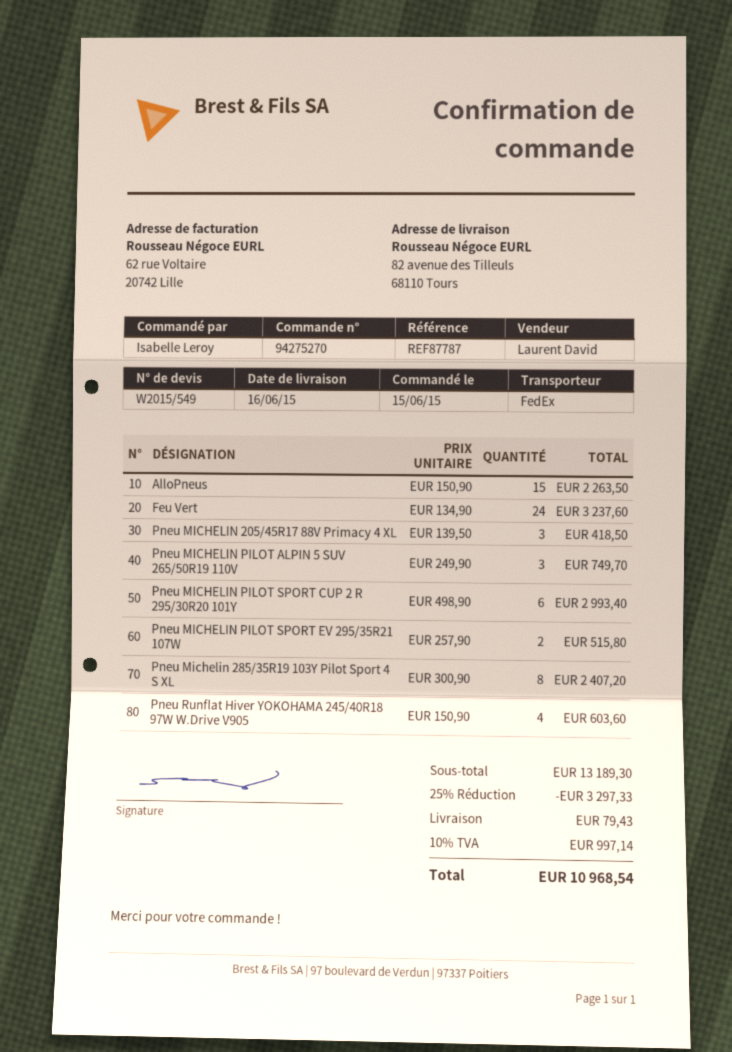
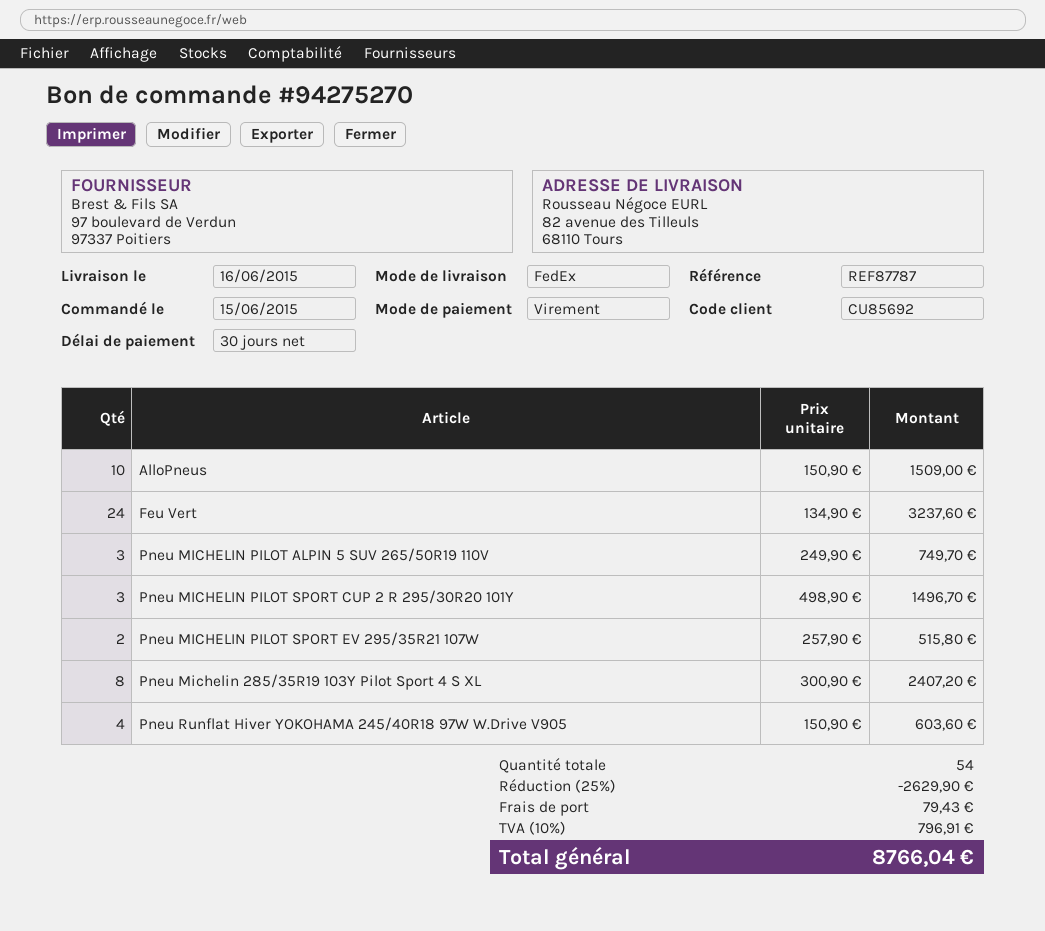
AlloPneus: 15 x 150.90 = 2263.50 -> 10 x 150.90 = 1509.00
Pneu MICHELIN 205/45R17 88V Primacy 4 XL: 3 x 139.50 = 418.50 -> none
Pneu MICHELIN PILOT SPORT CUP 2 R 295/30R20 101Y: 6 x 498.90 = 2993.40 -> 3 x 498.90 = 1496.70
discount: 25% = 3297.33 -> 25% = 2629.90
tax: 10% = 997.14 -> 10% = 796.91
total: 10968.54 -> 8766.04

